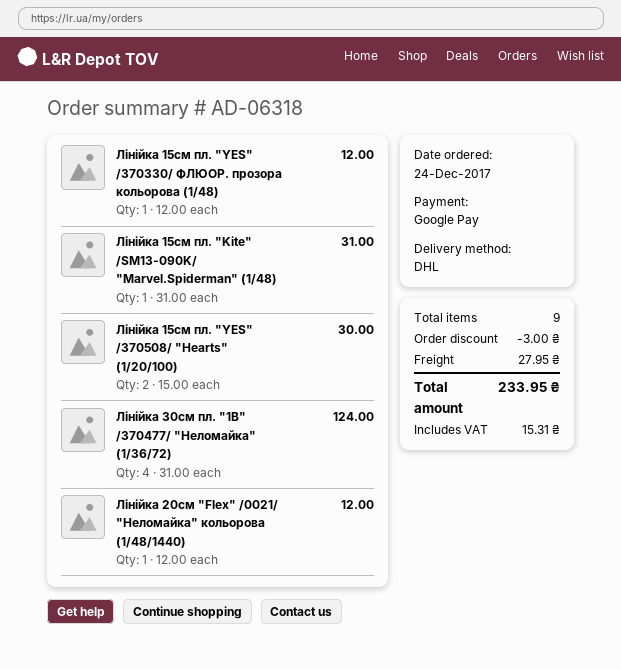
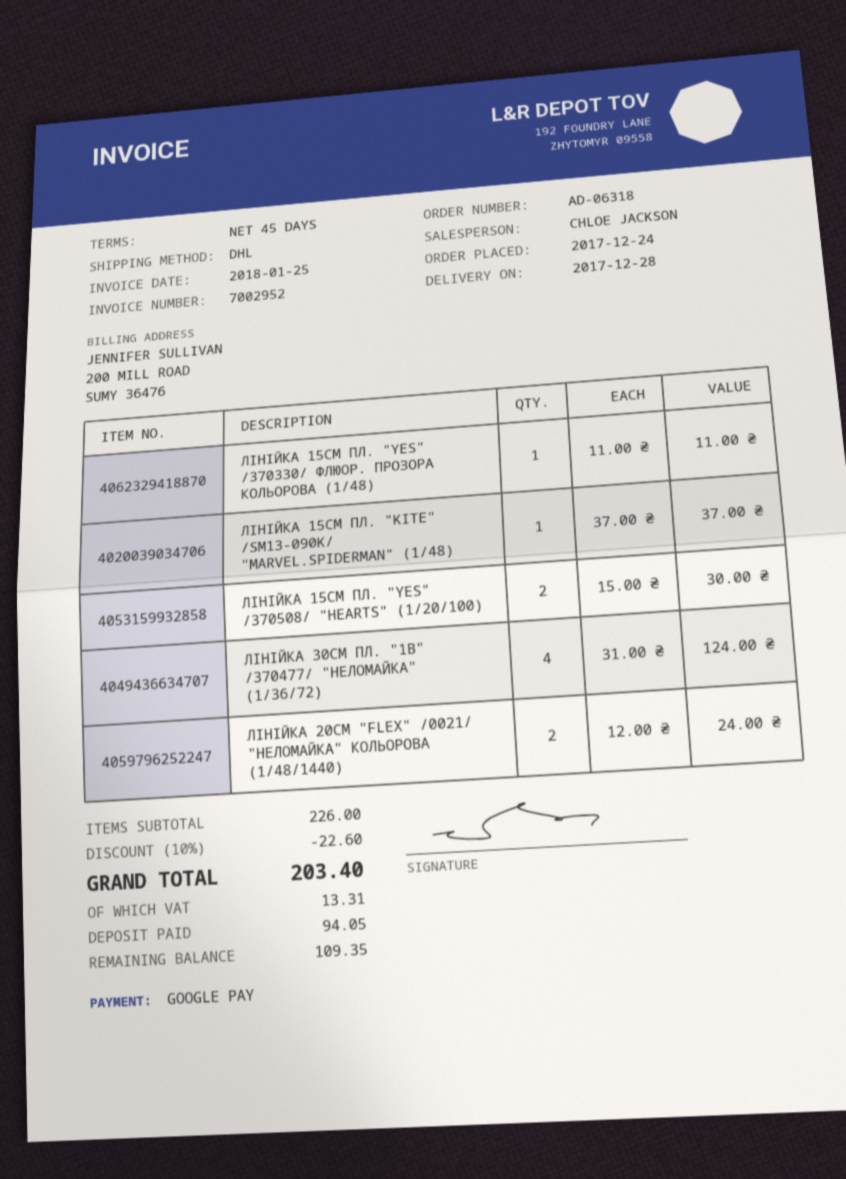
Лінійка 15см пл. "YES" /370330/ ФЛЮОР. прозора кольорова (1/48): 1 x 12.00 = 12.00 -> 1 x 11.00 = 11.00
Лінійка 15см пл. "Kite" /SM13-090K/ "Marvel.Spiderman" (1/48): 1 x 31.00 = 31.00 -> 1 x 37.00 = 37.00
Лінійка 20см "Flex" /0021/ "Неломайка" кольорова (1/48/1440): 1 x 12.00 = 12.00 -> 2 x 12.00 = 24.00
discount: 3.00 -> 22.60
shipping: 27.95 -> none
tax: 15.31 -> 13.31
total: 233.95 -> 203.40

